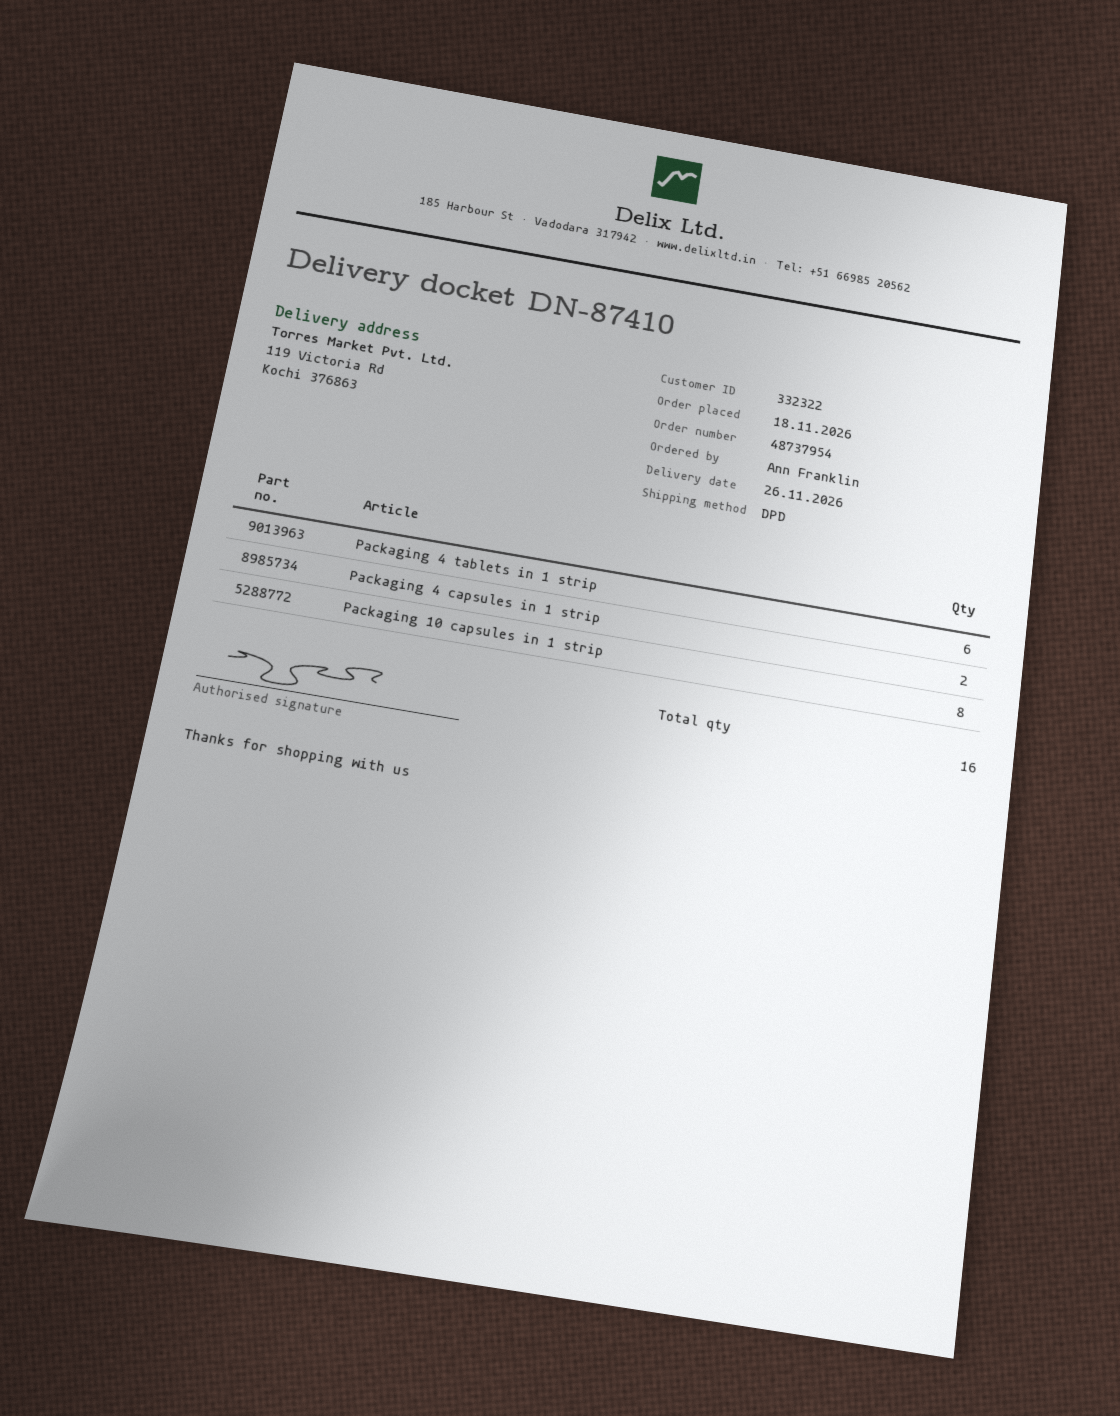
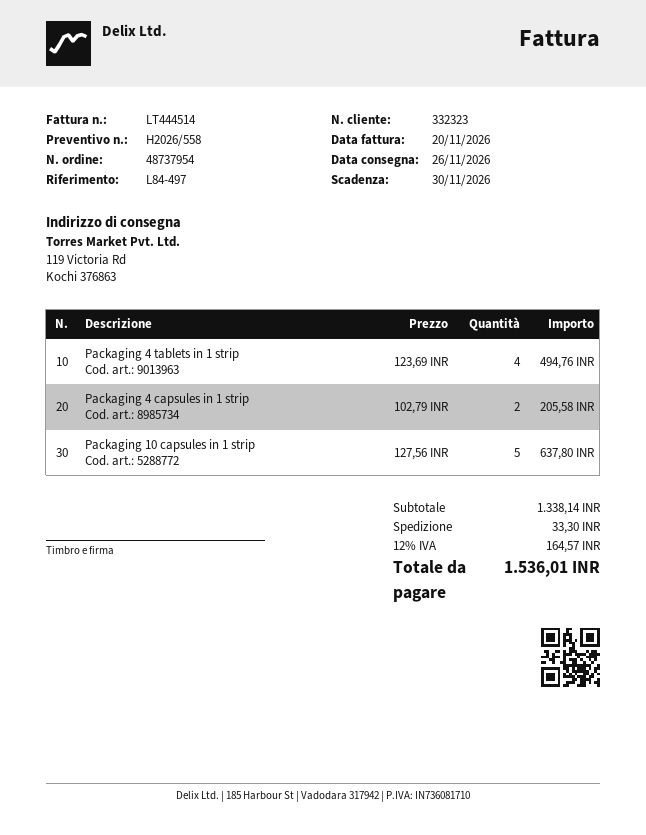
customer number: 332322 -> 332323
Packaging 4 tablets in 1 strip: 6 -> 4
Packaging 10 capsules in 1 strip: 8 -> 5

